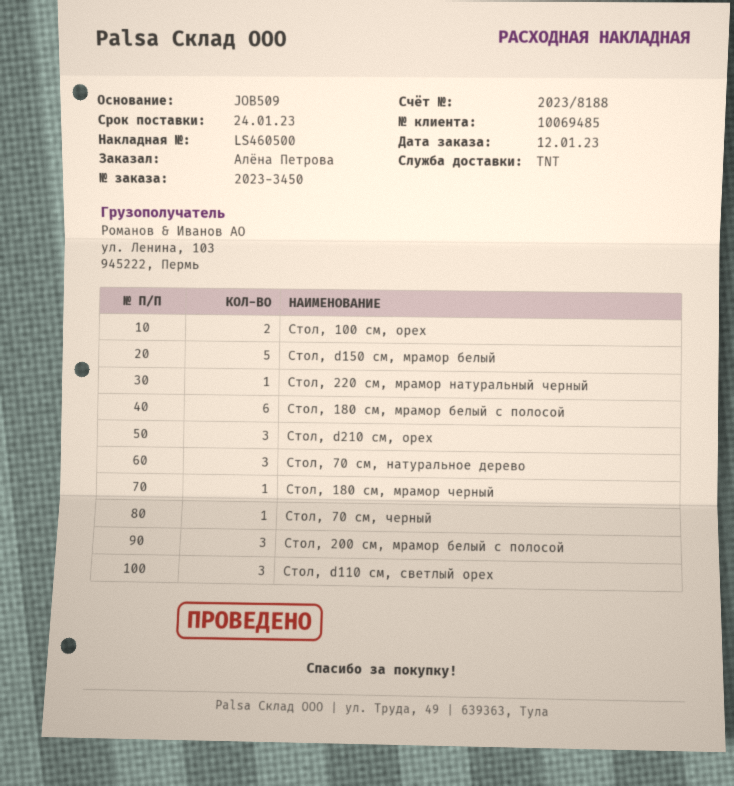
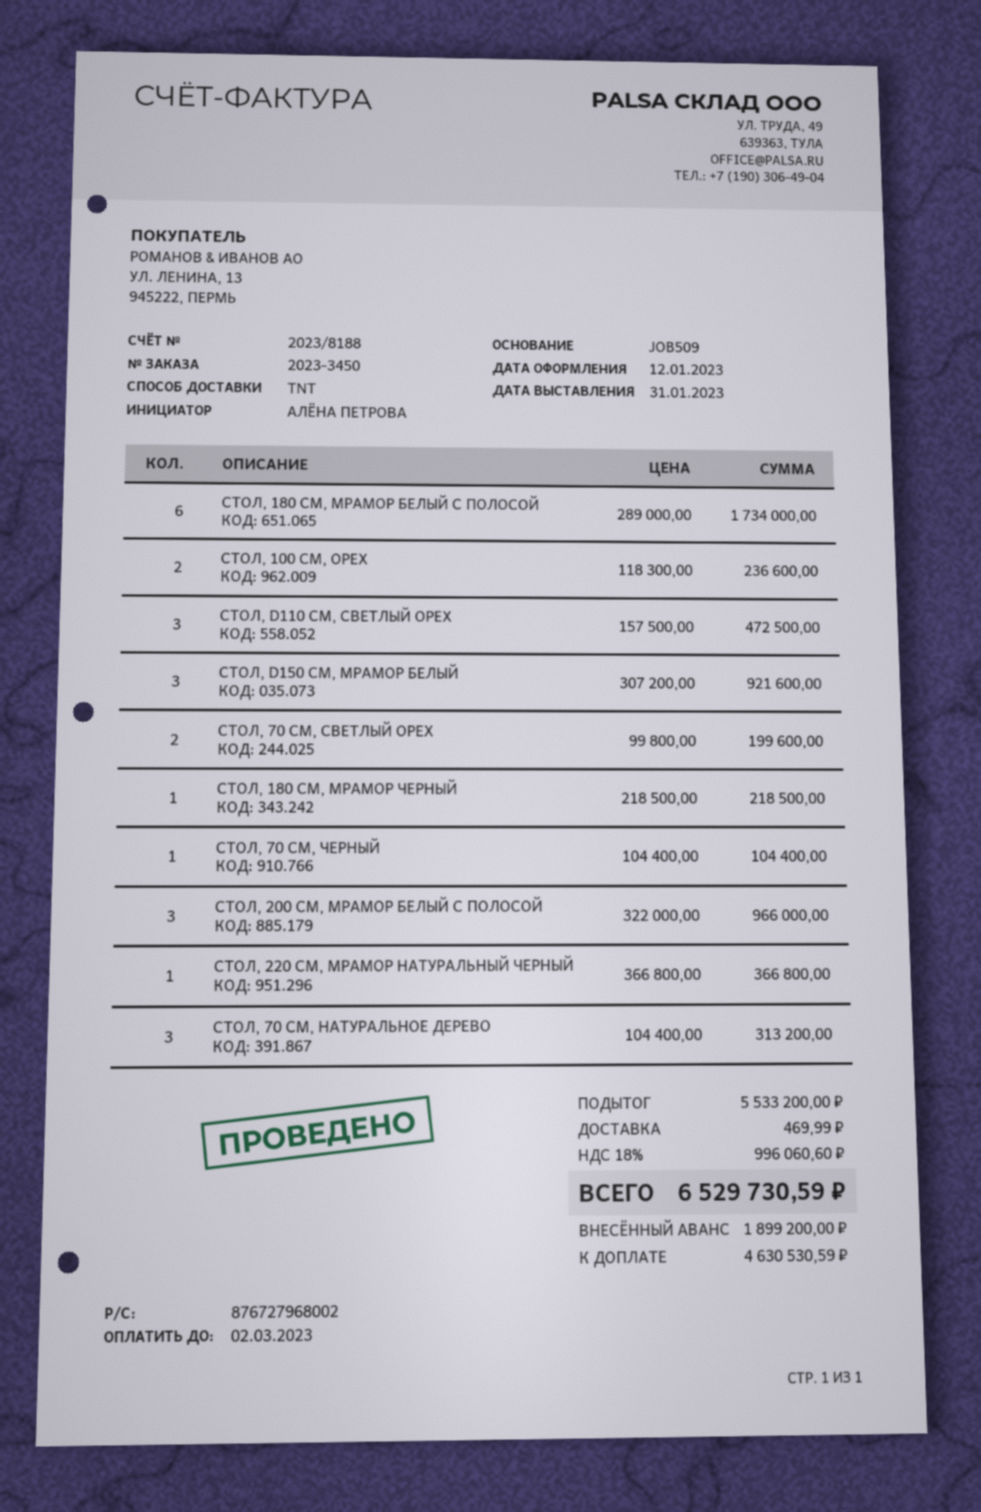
Стол, d150 см, мрамор белый: 5 -> 3
Стол, d210 см, орех: 3 -> none
СТОЛ, 70 СМ, СВЕТЛЫЙ ОРЕХ: none -> 2

